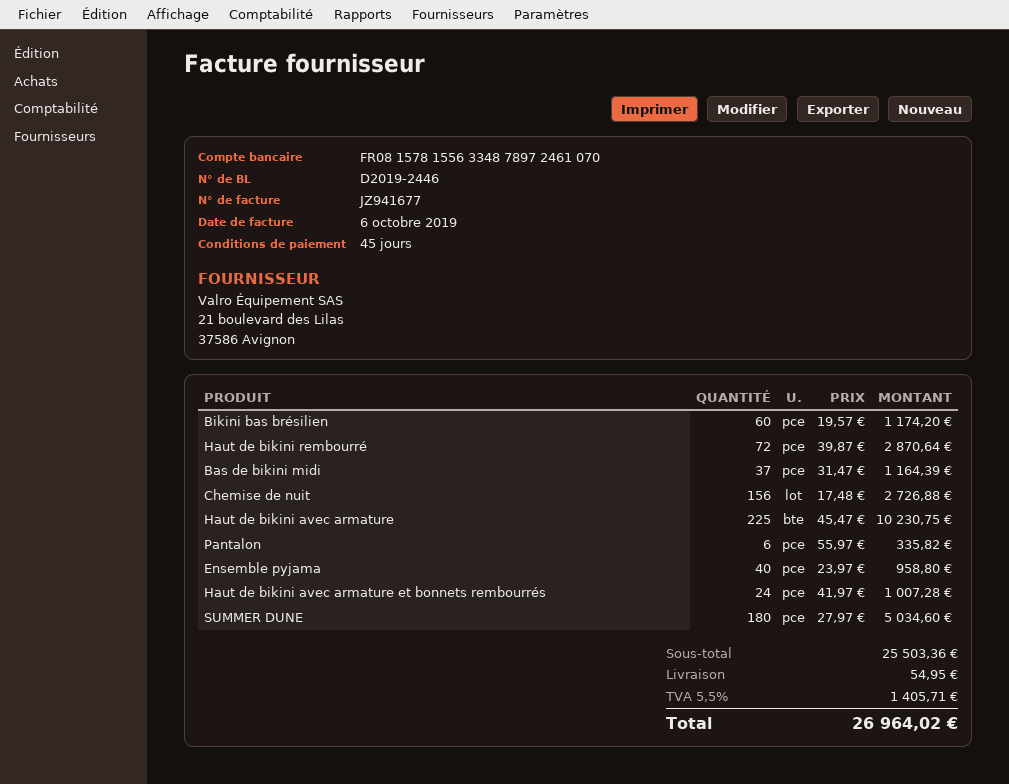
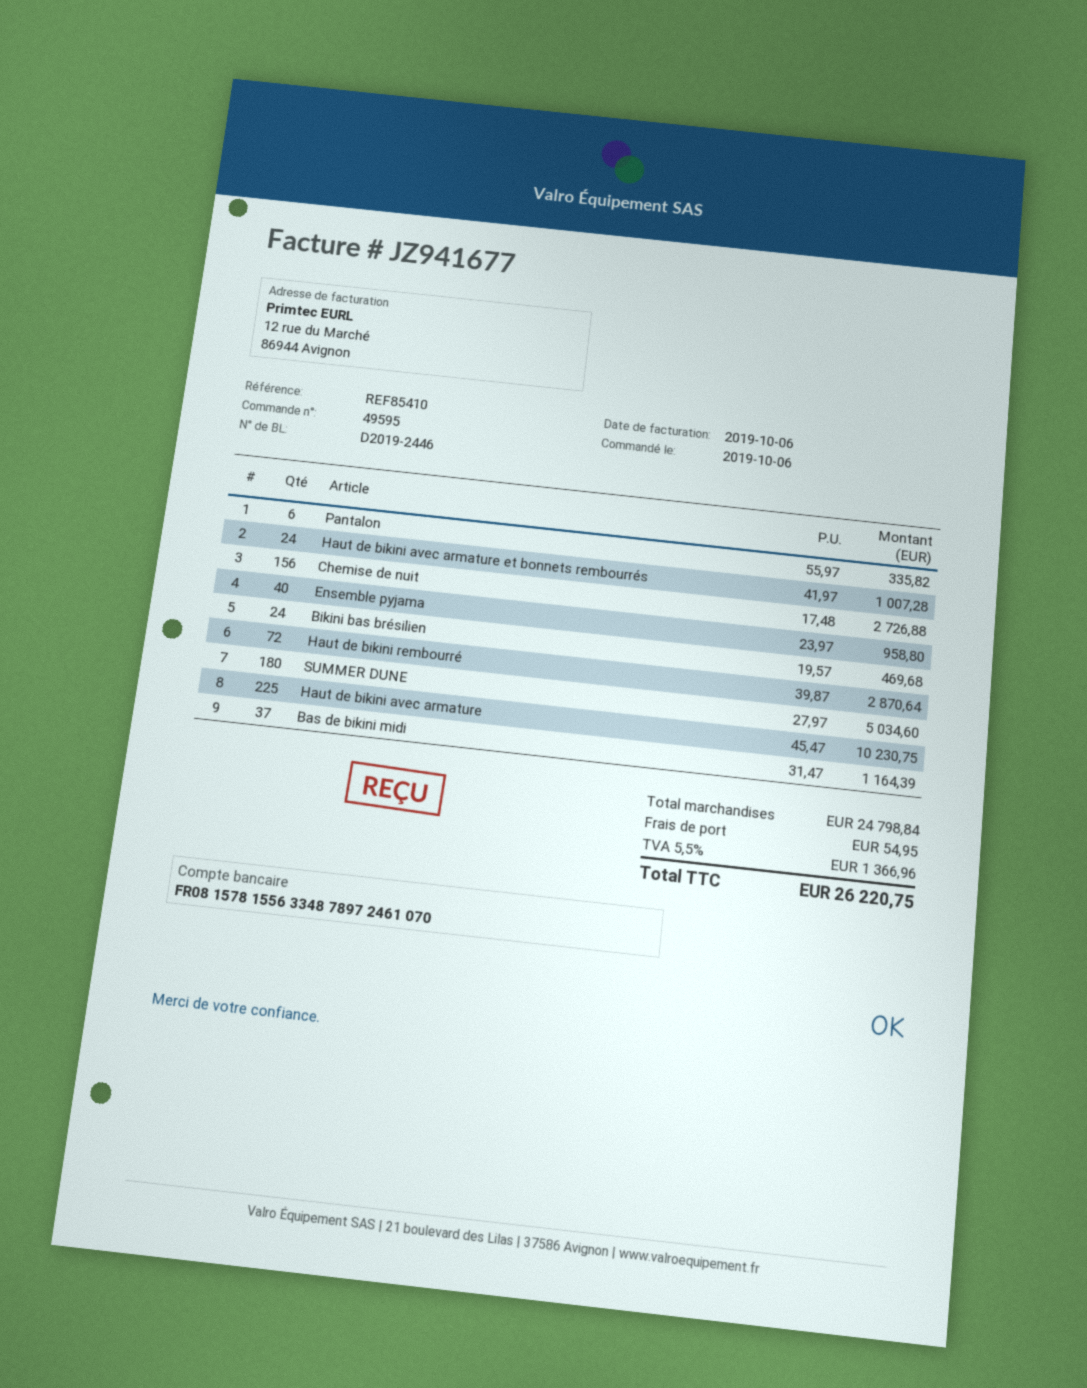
Bikini bas brésilien: 60 x 19.57 = 1174.20 -> 24 x 19.57 = 469.68
subtotal: 25503.36 -> 24798.84
tax: 5.5% = 1405.71 -> 5.5% = 1366.96
total: 26964.02 -> 26220.75

